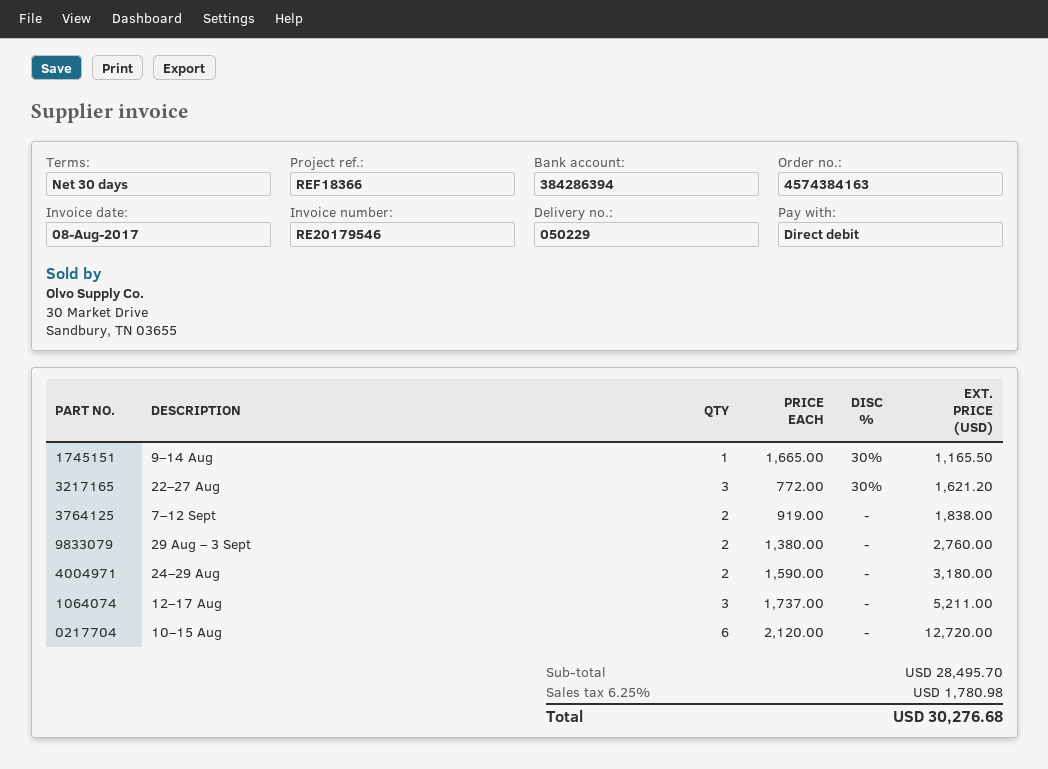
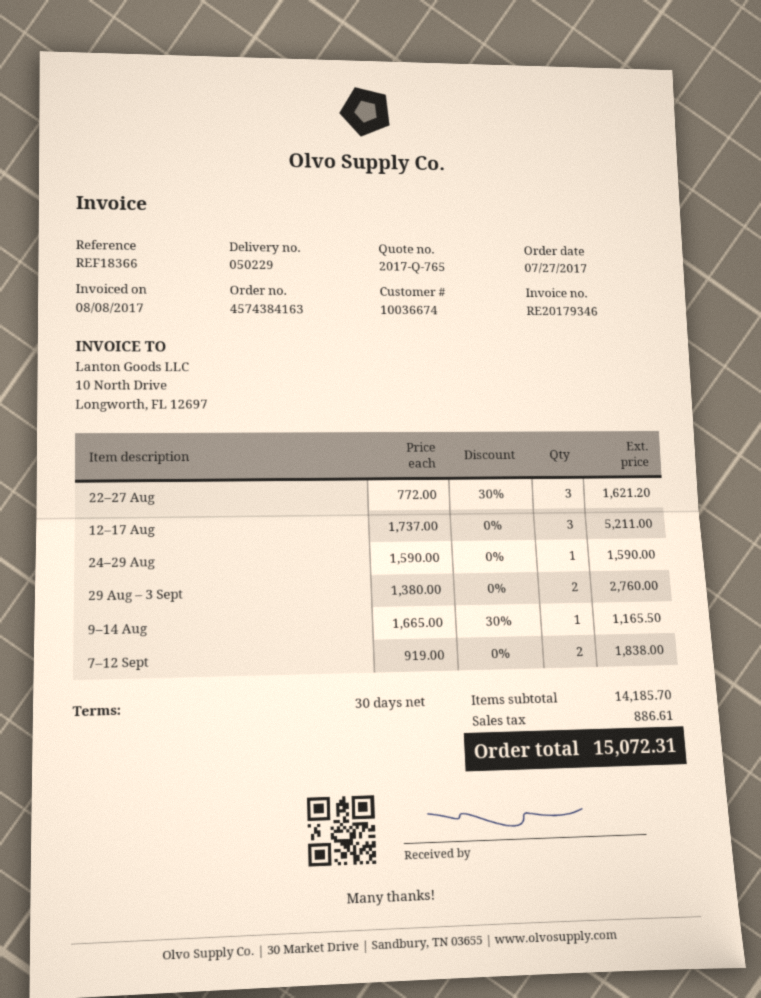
invoice number: RE20179546 -> RE20179346
24–29 Aug: 2 x 1590.00 = 3180.00 -> 1 x 1590.00 = 1590.00
10–15 Aug: 6 x 2120.00 = 12720.00 -> none
subtotal: 28495.70 -> 14185.70
tax: 1780.98 -> 886.61
total: 30276.68 -> 15072.31

